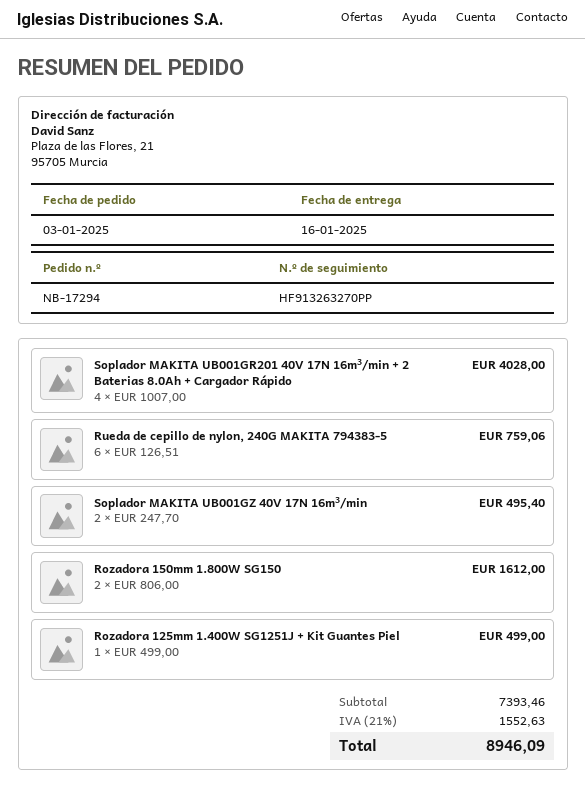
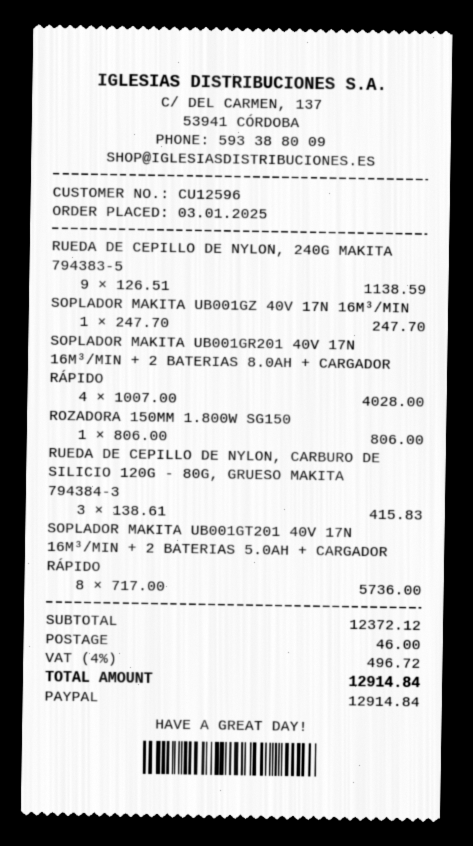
Rueda de cepillo de nylon, 240G MAKITA 794383-5: 6 x 126.51 = 759.06 -> 9 x 126.51 = 1138.59
Soplador MAKITA UB001GZ 40V 17N 16m³/min: 2 x 247.70 = 495.40 -> 1 x 247.70 = 247.70
Rozadora 150mm 1.800W SG150: 2 x 806.00 = 1612.00 -> 1 x 806.00 = 806.00
Rozadora 125mm 1.400W SG1251J + Kit Guantes Piel: 1 x 499.00 = 499.00 -> none
RUEDA DE CEPILLO DE NYLON, CARBURO DE SILICIO 120G - 80G, GRUESO MAKITA 794384-3: none -> 3 x 138.61 = 415.83
SOPLADOR MAKITA UB001GT201 40V 17N 16M³/MIN + 2 BATERIAS 5.0AH + CARGADOR RÁPIDO: none -> 8 x 717.00 = 5736.00
subtotal: 7393.46 -> 12372.12
shipping: none -> 46.00
tax: 21% = 1552.63 -> 4% = 496.72
total: 8946.09 -> 12914.84

